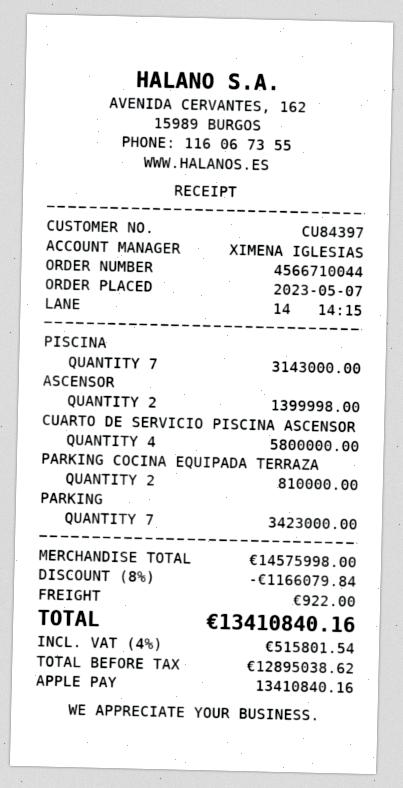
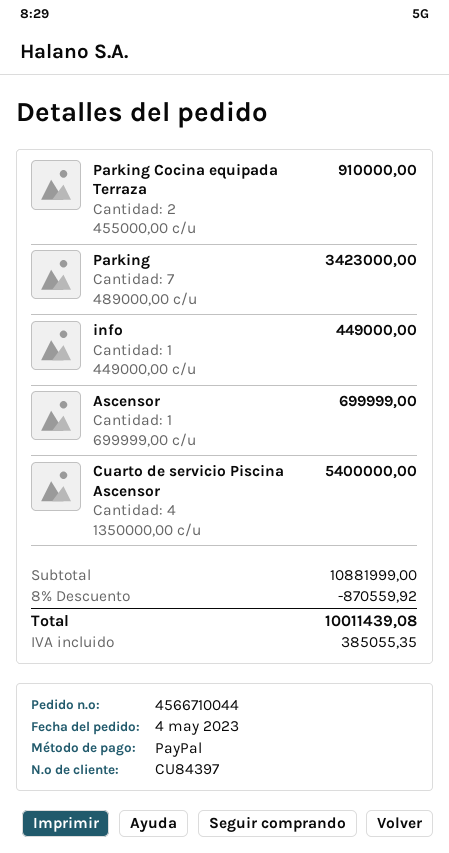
order date: 2023-05-07 -> 2023-05-04
payment method: Apple Pay -> PayPal
PISCINA: 7 for 3143000.00 -> none
ASCENSOR: 2 for 1399998.00 -> 1 for 699999.00
CUARTO DE SERVICIO PISCINA ASCENSOR: 4 for 5800000.00 -> 4 for 5400000.00
PARKING COCINA EQUIPADA TERRAZA: 2 for 810000.00 -> 2 for 910000.00
info: none -> 1 for 449000.00
subtotal: 14575998.00 -> 10881999.00
discount: 8% = 1166079.84 -> 8% = 870559.92
shipping: 922.00 -> none
tax: 515801.54 -> 385055.35
total: 13410840.16 -> 10011439.08

